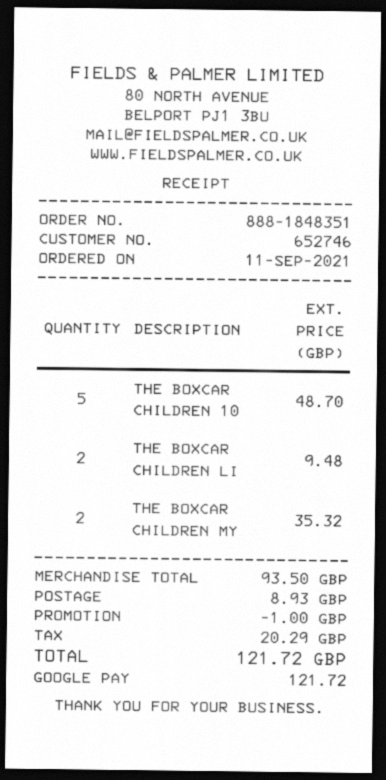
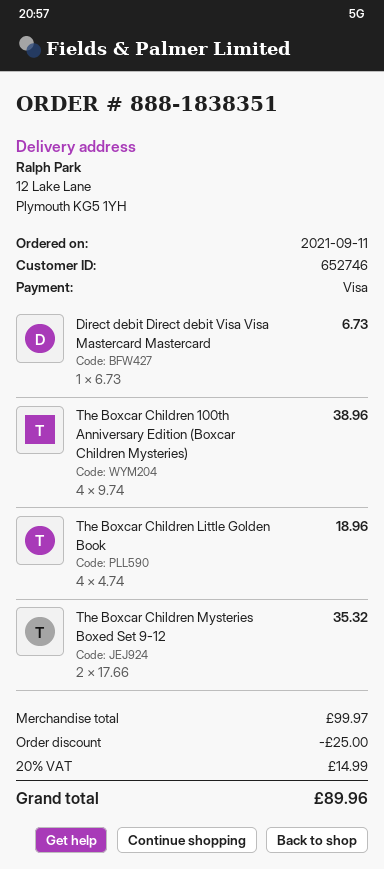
order number: 888-1848351 -> 888-1838351
payment method: Google Pay -> Visa
THE BOXCAR CHILDREN 10: 5 for 48.70 -> 4 for 38.96
THE BOXCAR CHILDREN LI: 2 for 9.48 -> 4 for 18.96
Direct debit Direct debit Visa Visa Mastercard Mastercard: none -> 1 for 6.73
subtotal: 93.50 -> 99.97
discount: 1.00 -> 25.00
shipping: 8.93 -> none
tax: 20.29 -> 14.99
total: 121.72 -> 89.96

